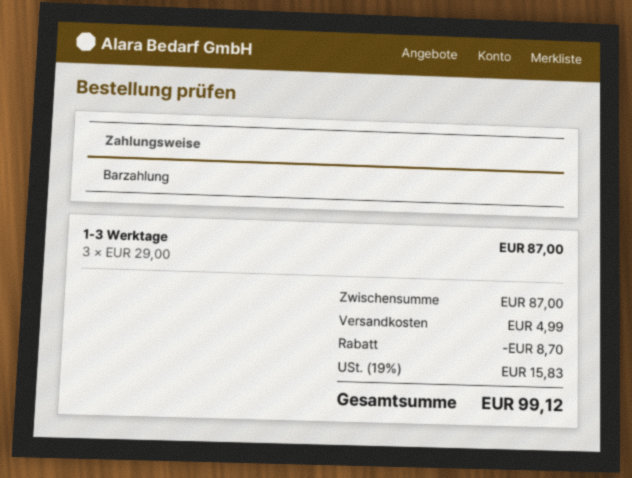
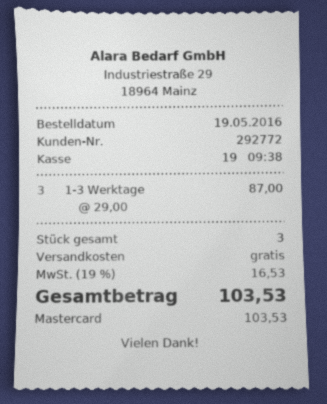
payment method: cash -> Mastercard
discount: 8.70 -> none
shipping: 4.99 -> 0.00
tax: 19% = 15.83 -> 19% = 16.53
total: 99.12 -> 103.53

